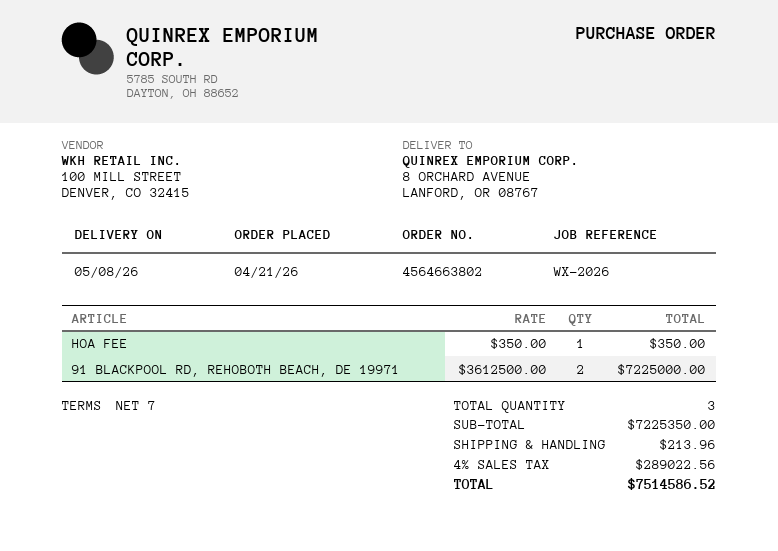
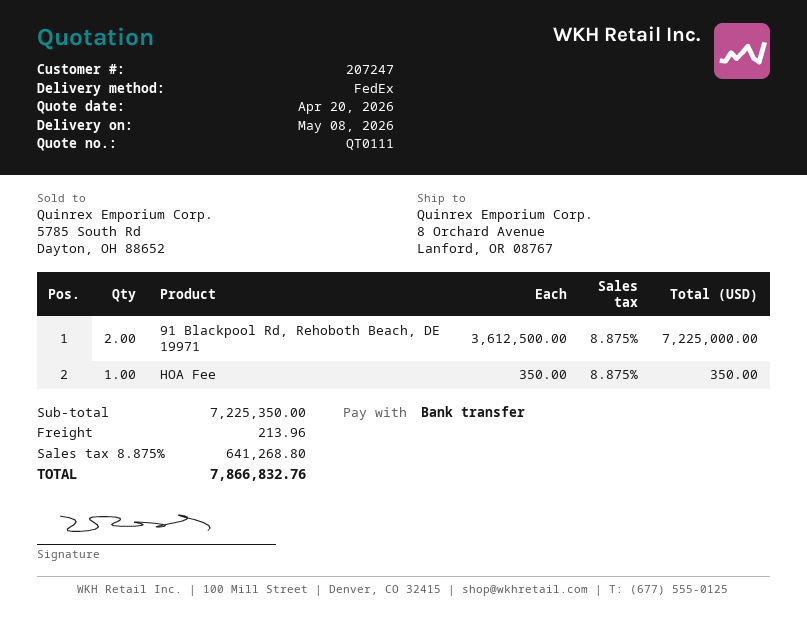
tax: 4% = 289022.56 -> 8.875% = 641268.80
total: 7514586.52 -> 7866832.76

